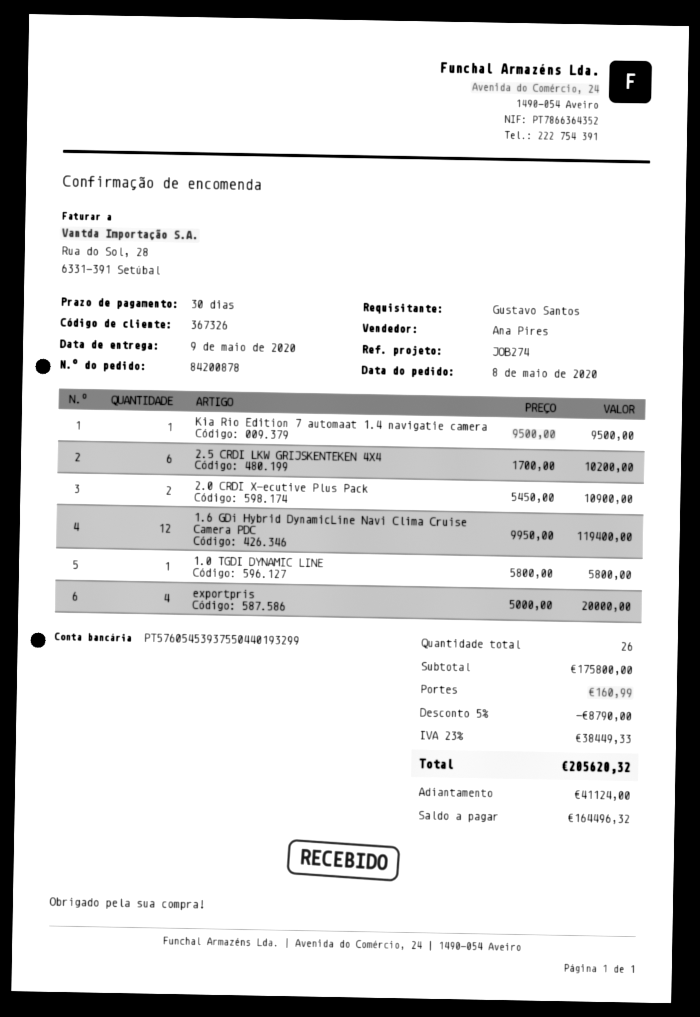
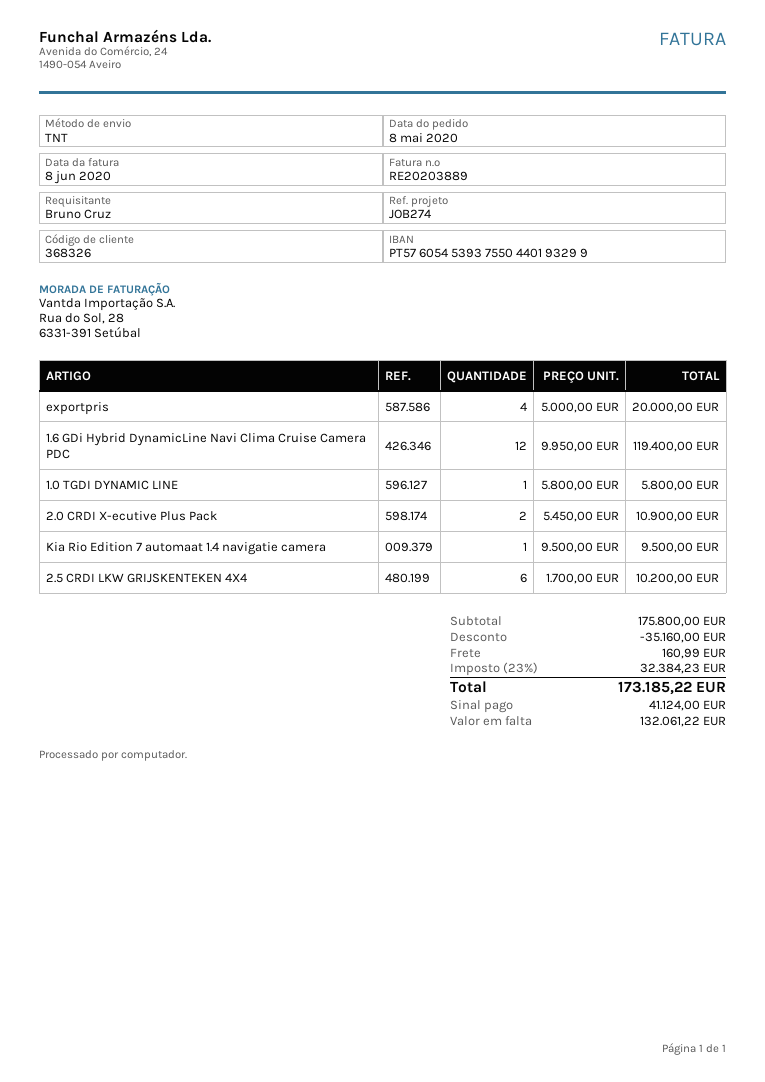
customer number: 367326 -> 368326
ordered by: Gustavo Santos -> Bruno Cruz
discount: 8790.00 -> 35160.00
tax: 23% = 38449.33 -> 23% = 32384.23
total: 205620.32 -> 173185.22
balance: 164496.32 -> 132061.22

